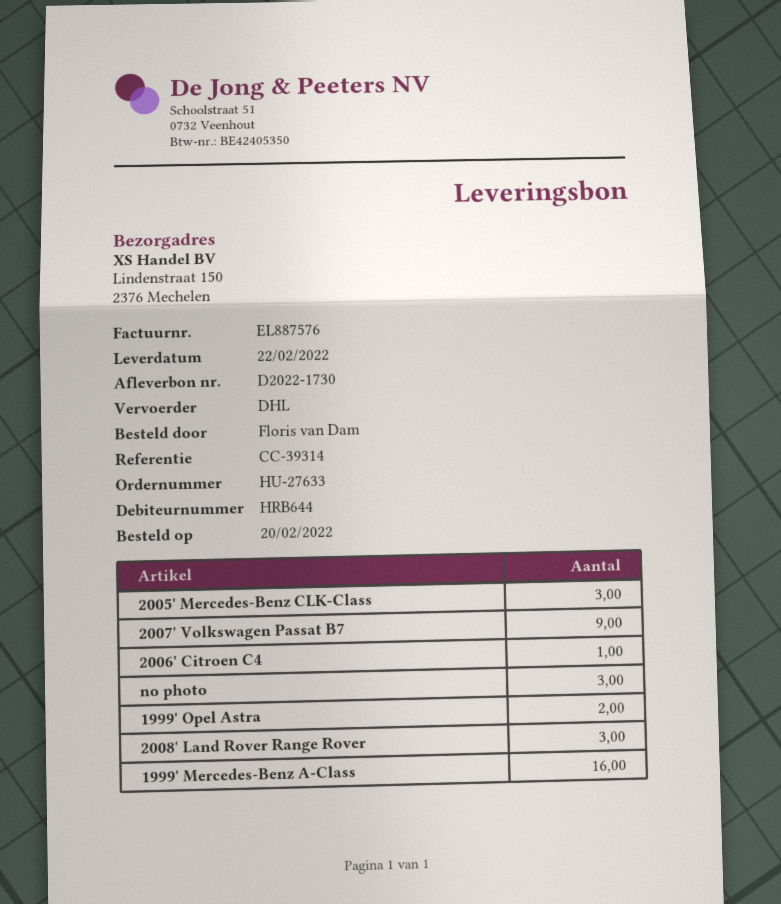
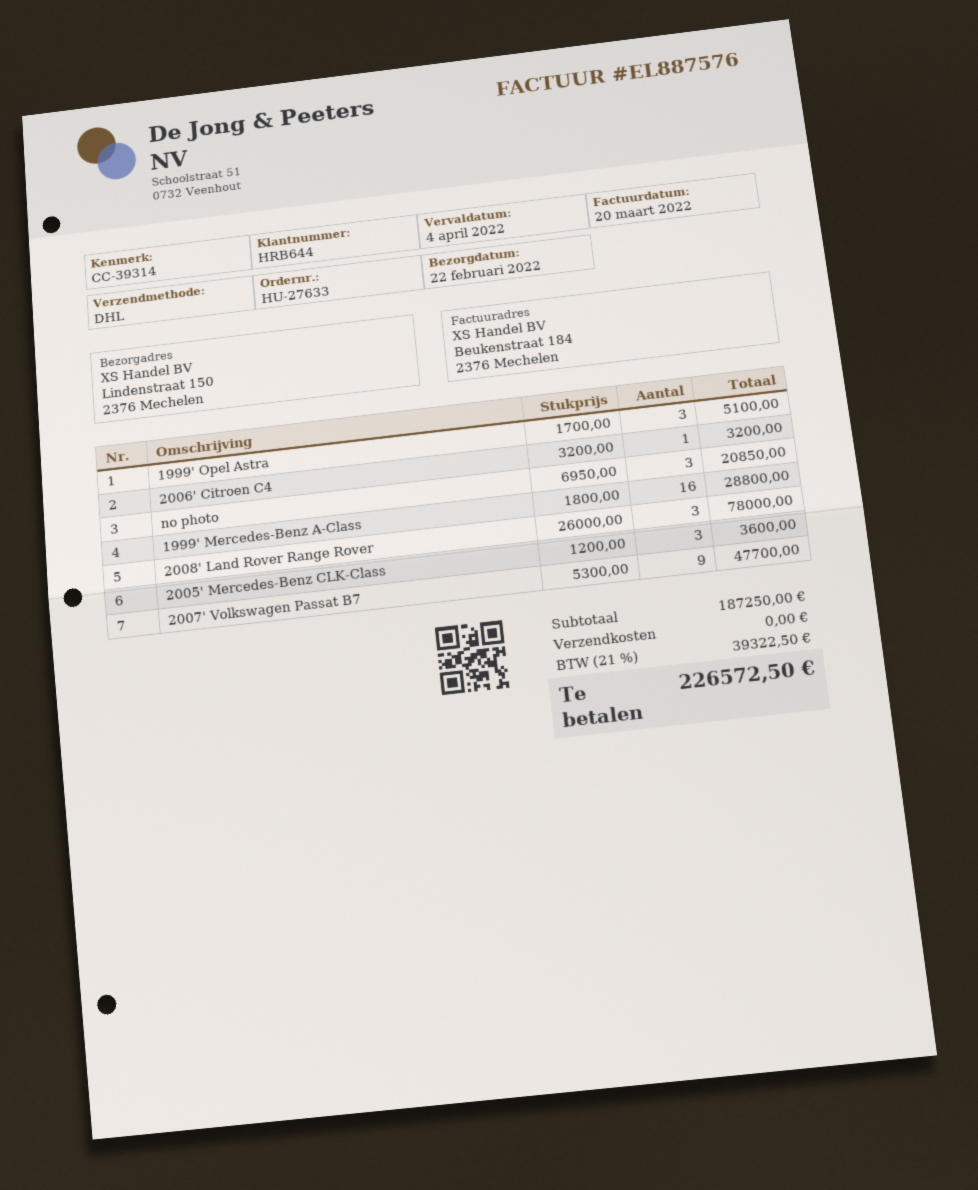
1999' Opel Astra: 2 -> 3

